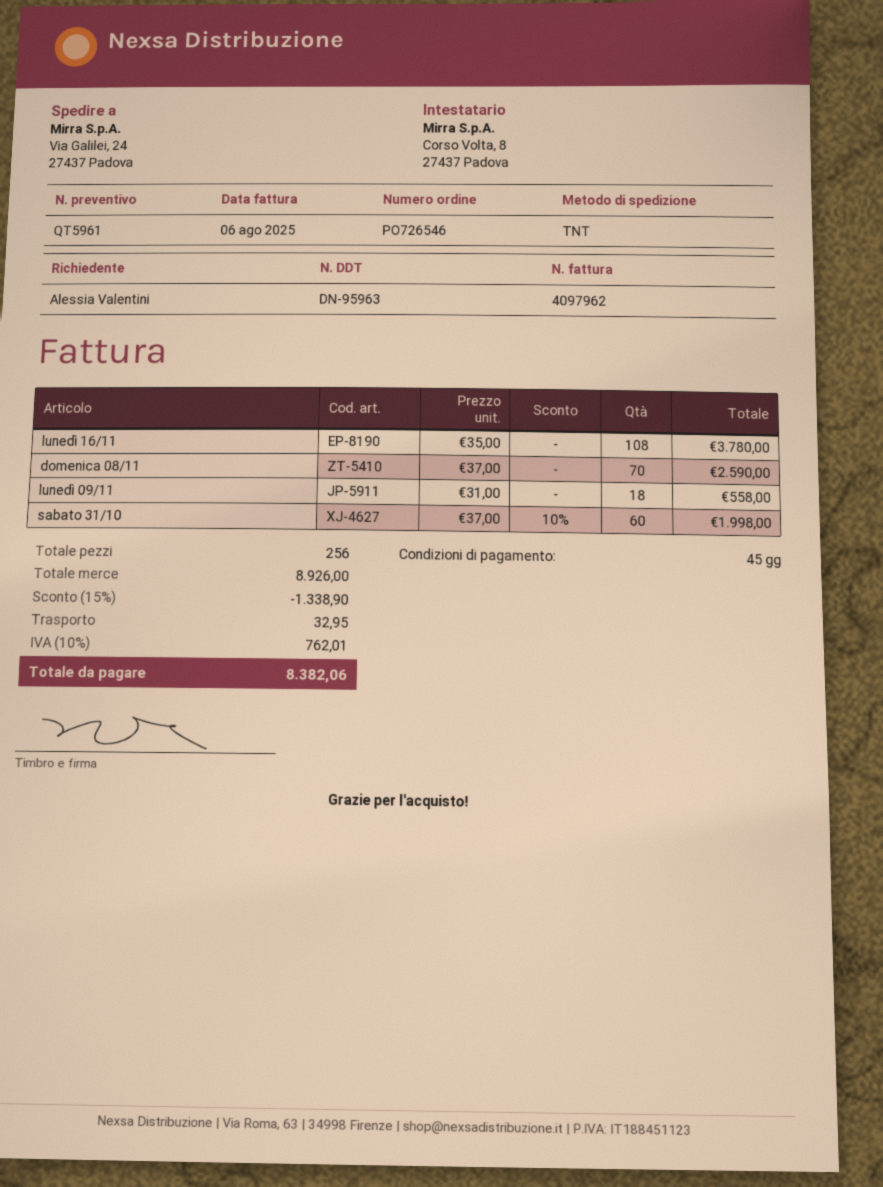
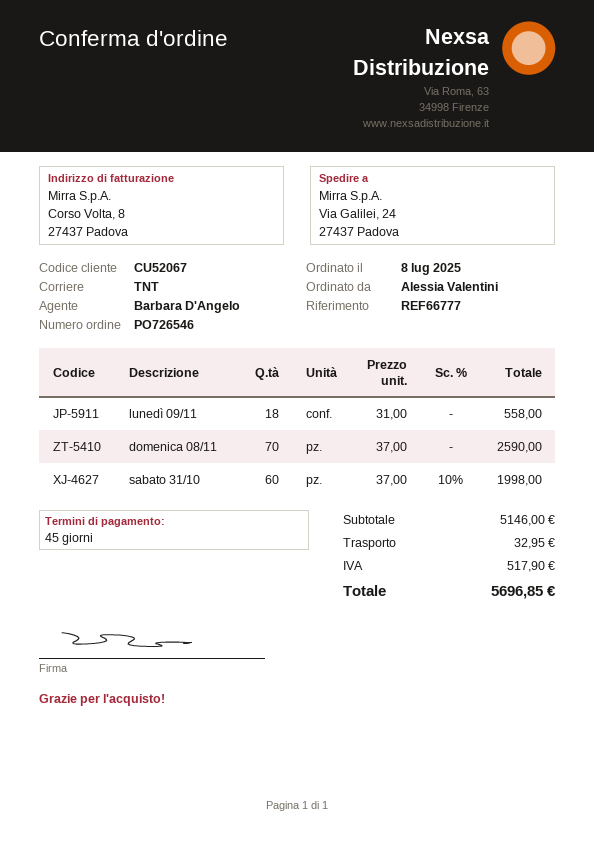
lunedì 16/11: 108 x 35.00 = 3780.00 -> none
subtotal: 8926.00 -> 5146.00
discount: 15% = 1338.90 -> none
tax: 762.01 -> 517.90
total: 8382.06 -> 5696.85

